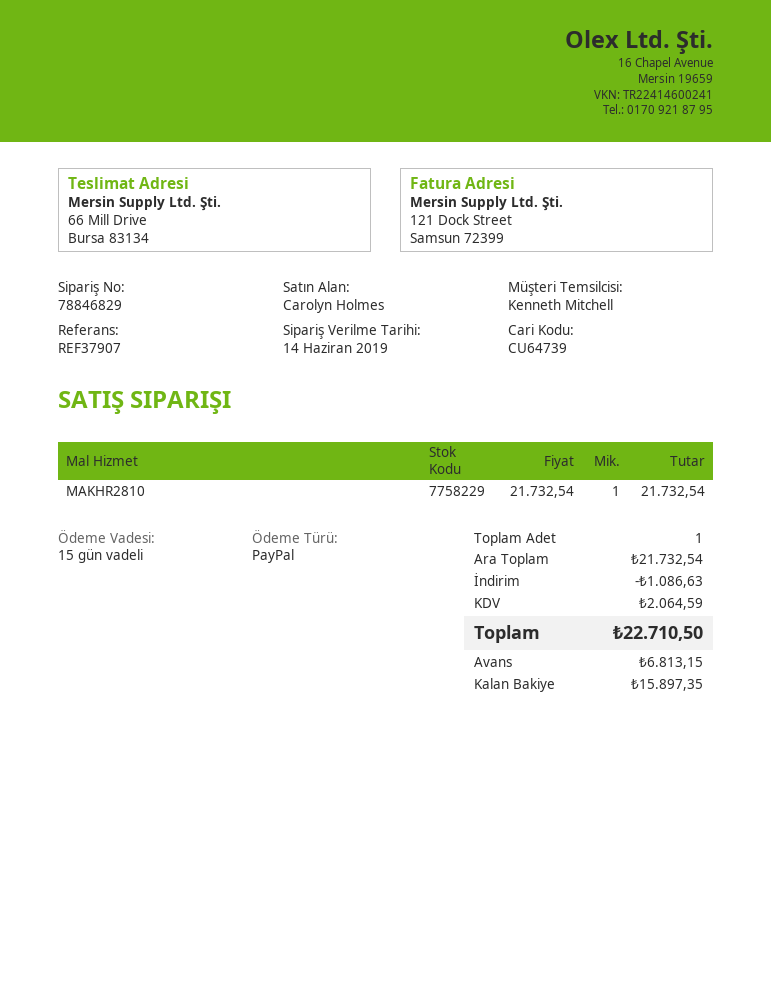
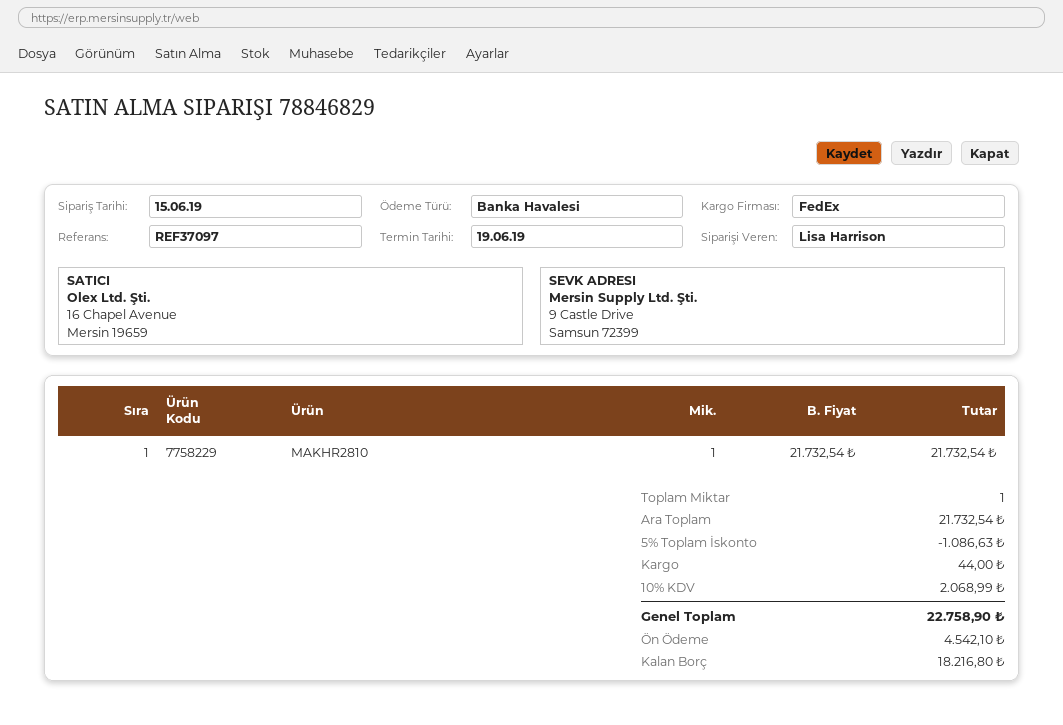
order date: 2019-06-14 -> 2019-06-15
reference: REF37907 -> REF37097
ordered by: Carolyn Holmes -> Lisa Harrison
payment method: PayPal -> bank transfer
ship to: 66 Mill Drive, Bursa 83134 -> 9 Castle Drive, Samsun 72399
shipping: none -> 44.00
tax: 2064.59 -> 2068.99
total: 22710.50 -> 22758.90
deposit: 6813.15 -> 4542.10
balance: 15897.35 -> 18216.80

